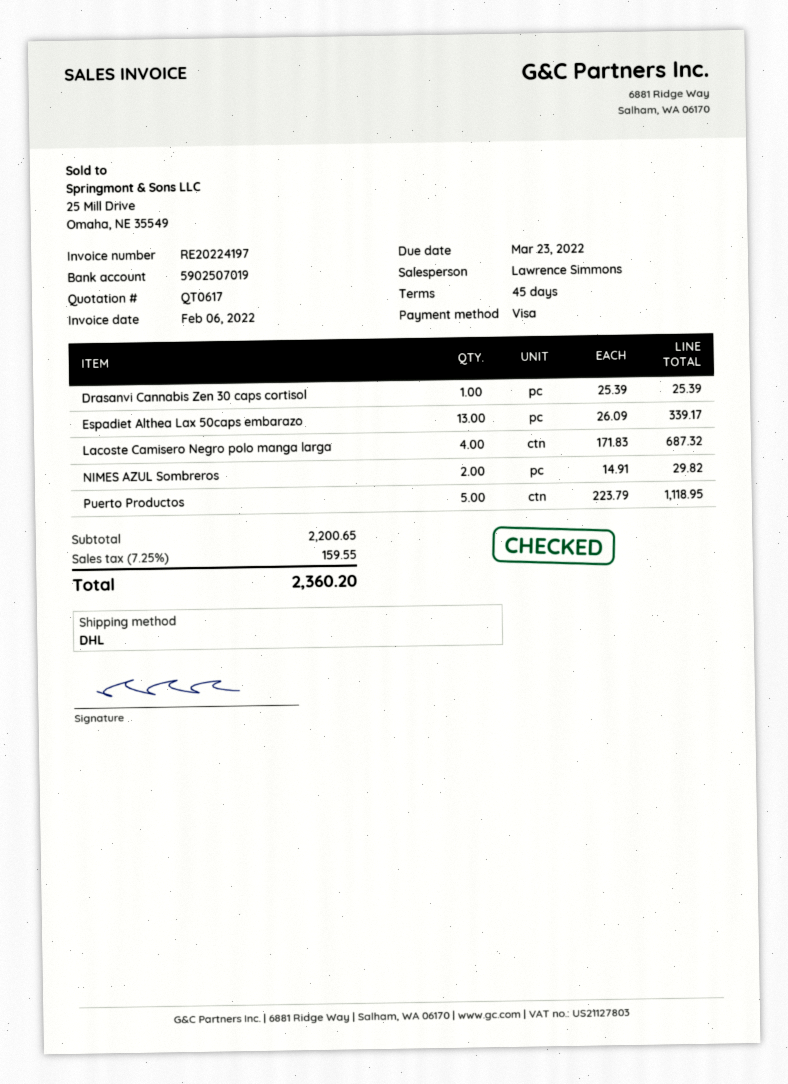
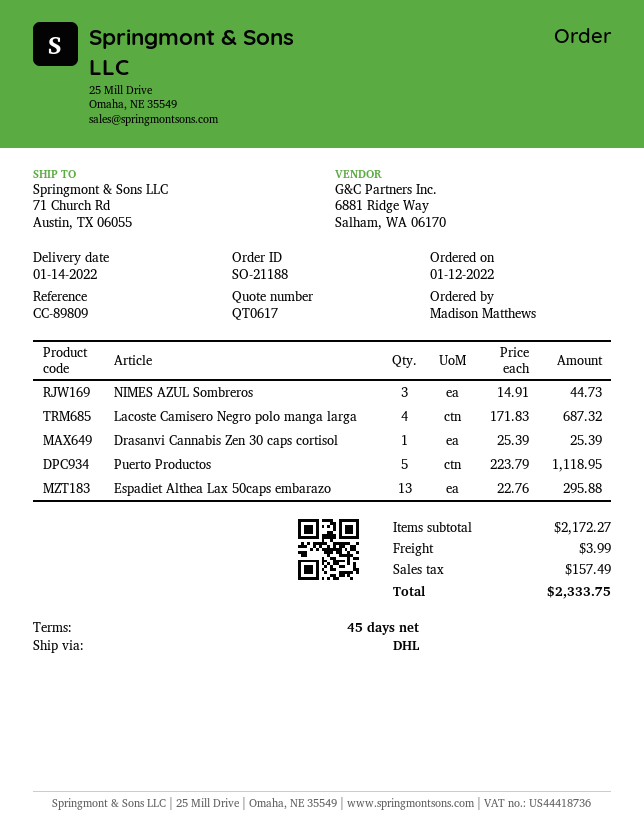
Espadiet Althea Lax 50caps embarazo: 13 x 26.09 = 339.17 -> 13 x 22.76 = 295.88
NIMES AZUL Sombreros: 2 x 14.91 = 29.82 -> 3 x 14.91 = 44.73
subtotal: 2200.65 -> 2172.27
shipping: none -> 3.99
tax: 159.55 -> 157.49
total: 2360.20 -> 2333.75

